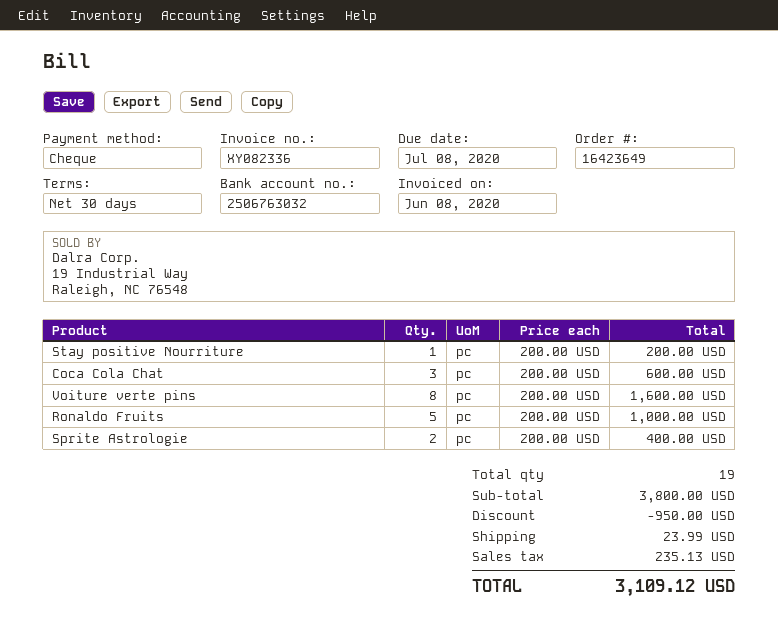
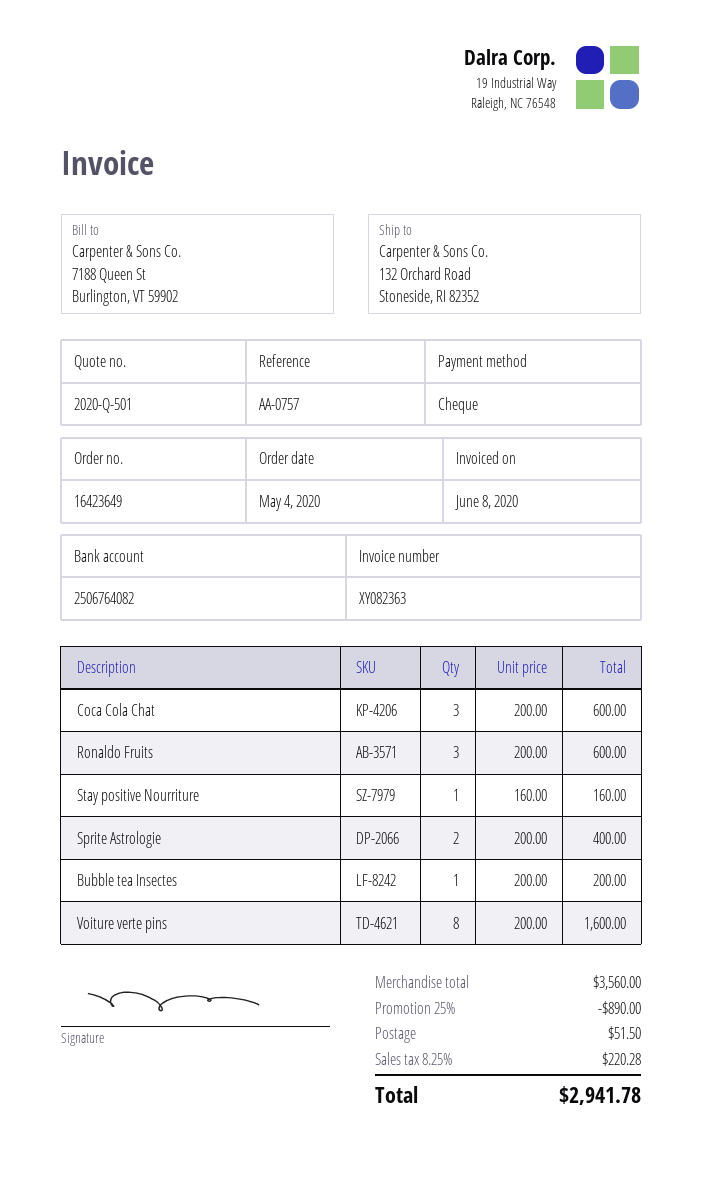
invoice number: XY082336 -> XY082363
bank account: 2506763032 -> 2506764082
Stay positive Nourriture: 1 x 200.00 = 200.00 -> 1 x 160.00 = 160.00
Ronaldo Fruits: 5 x 200.00 = 1000.00 -> 3 x 200.00 = 600.00
Bubble tea Insectes: none -> 1 x 200.00 = 200.00
subtotal: 3800.00 -> 3560.00
discount: 950.00 -> 890.00
shipping: 23.99 -> 51.50
tax: 235.13 -> 220.28
total: 3109.12 -> 2941.78

